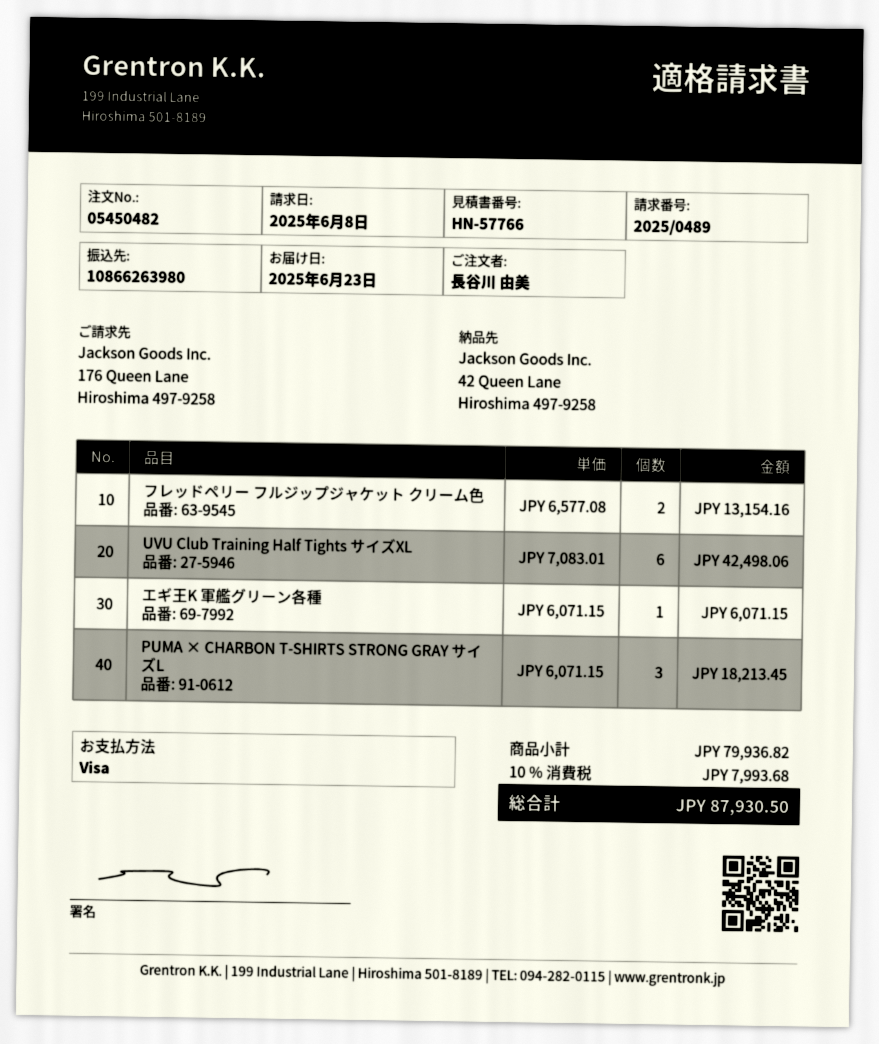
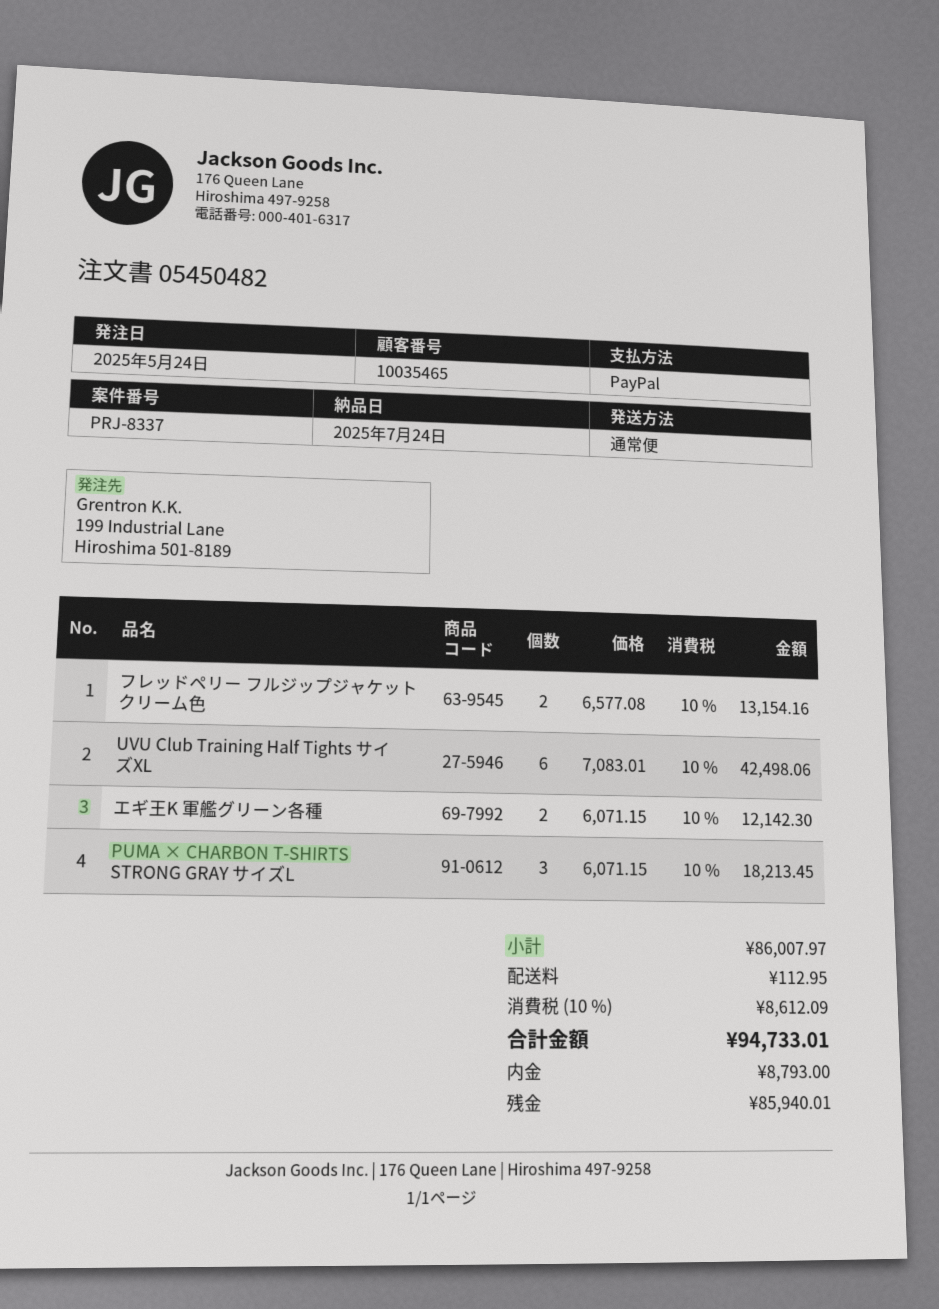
delivery date: 2025-06-23 -> 2025-07-24
payment method: Visa -> PayPal
エギ王K 軍艦グリーン各種: 1 x 6071.15 = 6071.15 -> 2 x 6071.15 = 12142.30
subtotal: 79936.82 -> 86007.97
shipping: none -> 112.95
tax: 10% = 7993.68 -> 10% = 8612.09
total: 87930.50 -> 94733.01

